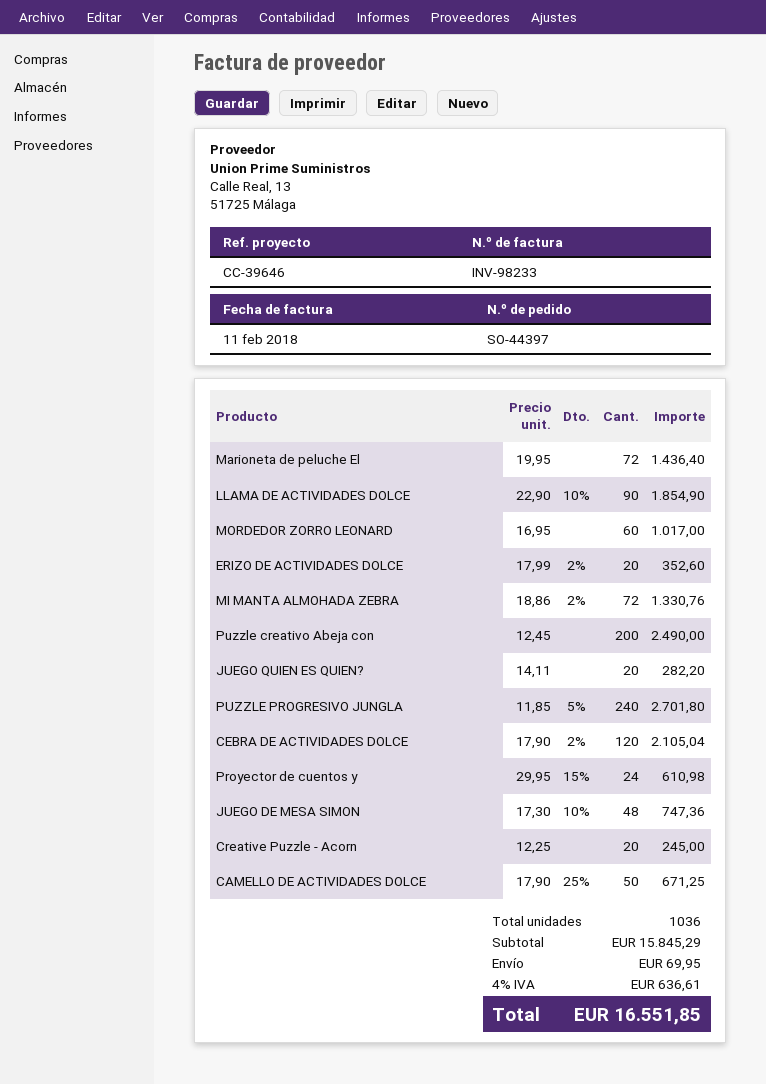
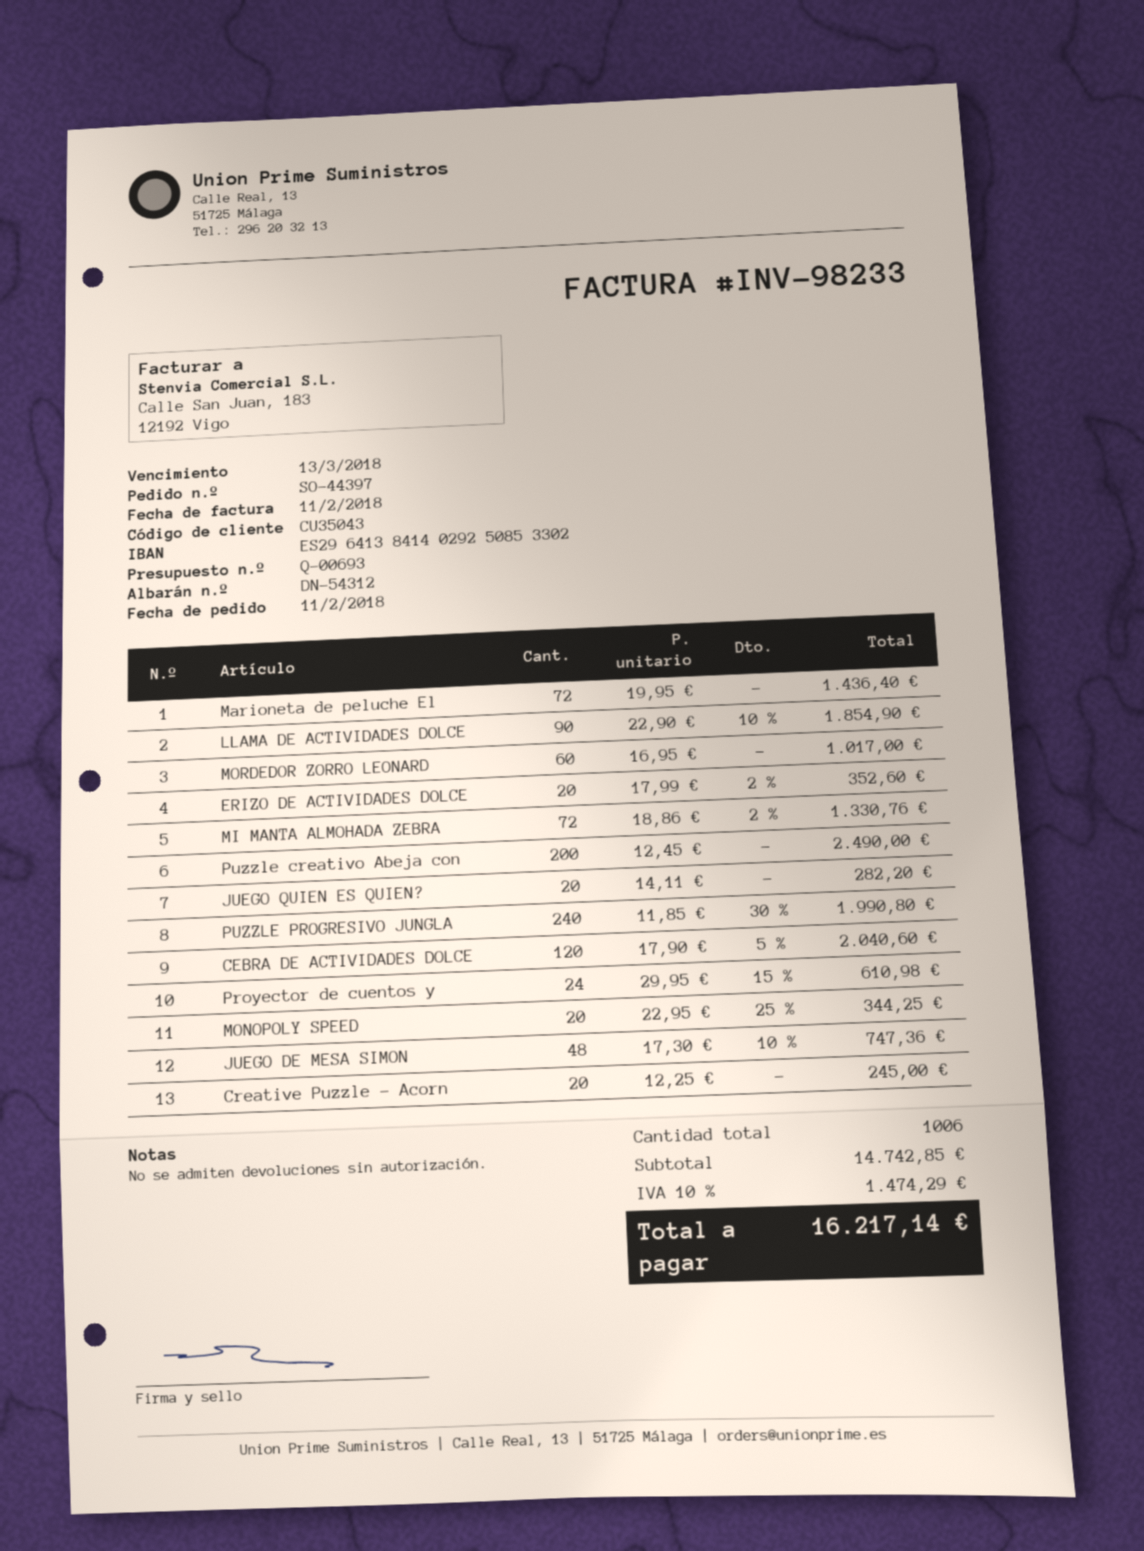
PUZZLE PROGRESIVO JUNGLA: 240 x 11.85 - 5% = 2701.80 -> 240 x 11.85 - 30% = 1990.80
CEBRA DE ACTIVIDADES DOLCE: 120 x 17.90 - 2% = 2105.04 -> 120 x 17.90 - 5% = 2040.60
CAMELLO DE ACTIVIDADES DOLCE: 50 x 17.90 - 25% = 671.25 -> none
MONOPOLY SPEED: none -> 20 x 22.95 - 25% = 344.25
total quantity: 1036 -> 1006
subtotal: 15845.29 -> 14742.85
shipping: 69.95 -> none
tax: 4% = 636.61 -> 10% = 1474.29
total: 16551.85 -> 16217.14

